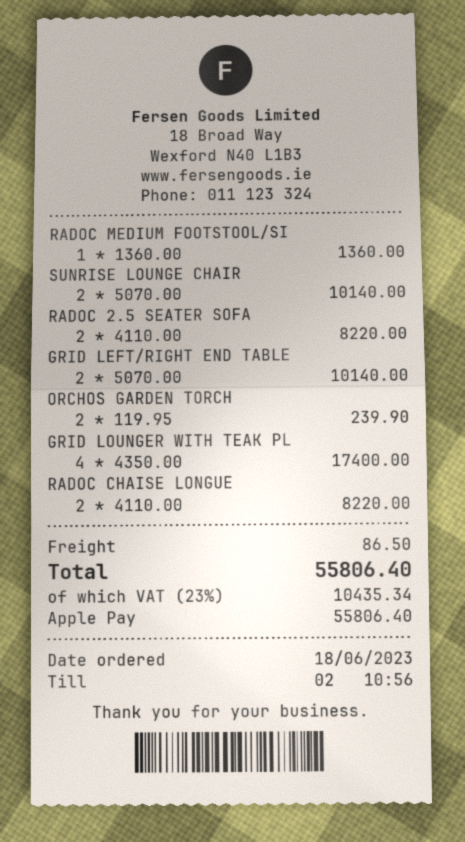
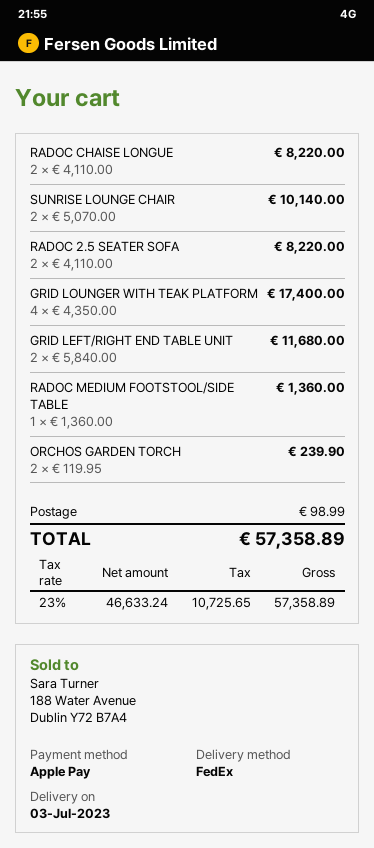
GRID LEFT/RIGHT END TABLE: 2 x 5070.00 = 10140.00 -> 2 x 5840.00 = 11680.00
shipping: 86.50 -> 98.99
tax: 23% = 10435.34 -> 23% = 10725.65
total: 55806.40 -> 57358.89

